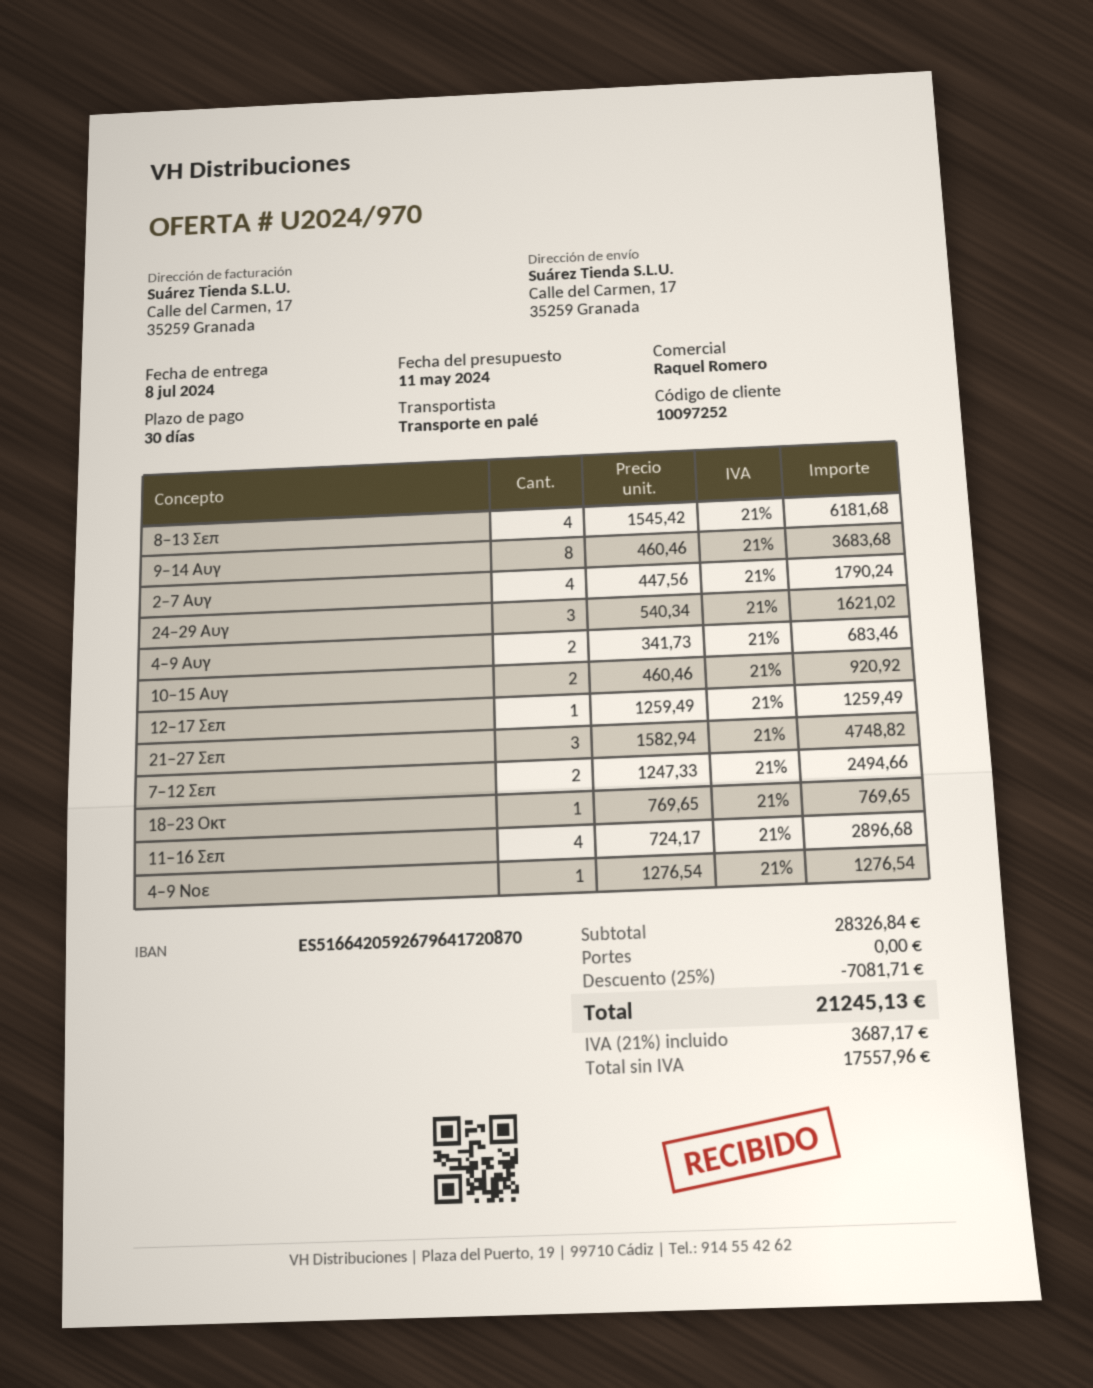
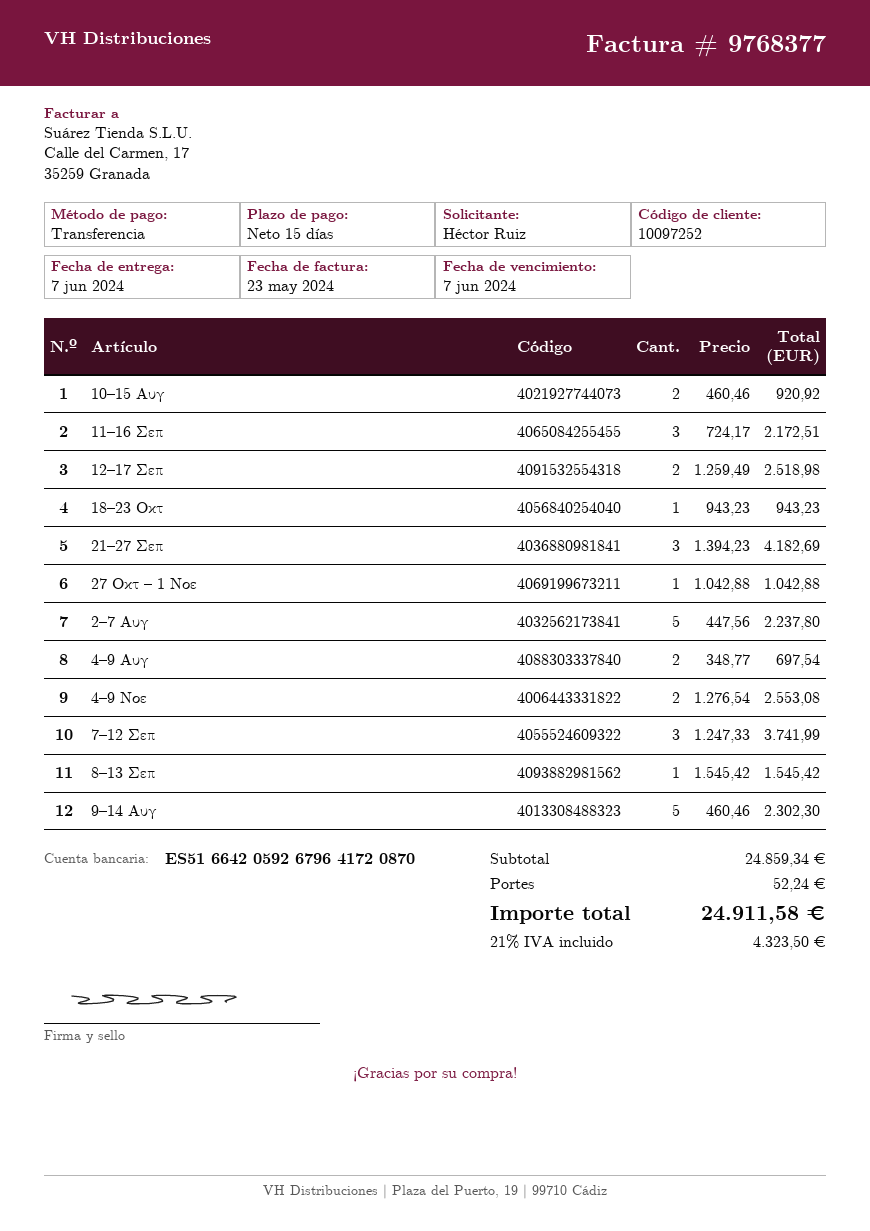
delivery date: 2024-07-08 -> 2024-06-07
payment terms: 30 days -> 15 days
8–13 Σεπ: 4 x 1545.42 = 6181.68 -> 1 x 1545.42 = 1545.42
9–14 Αυγ: 8 x 460.46 = 3683.68 -> 5 x 460.46 = 2302.30
2–7 Αυγ: 4 x 447.56 = 1790.24 -> 5 x 447.56 = 2237.80
24–29 Αυγ: 3 x 540.34 = 1621.02 -> none
4–9 Αυγ: 2 x 341.73 = 683.46 -> 2 x 348.77 = 697.54
12–17 Σεπ: 1 x 1259.49 = 1259.49 -> 2 x 1259.49 = 2518.98
21–27 Σεπ: 3 x 1582.94 = 4748.82 -> 3 x 1394.23 = 4182.69
7–12 Σεπ: 2 x 1247.33 = 2494.66 -> 3 x 1247.33 = 3741.99
18–23 Οκτ: 1 x 769.65 = 769.65 -> 1 x 943.23 = 943.23
11–16 Σεπ: 4 x 724.17 = 2896.68 -> 3 x 724.17 = 2172.51
4–9 Νοε: 1 x 1276.54 = 1276.54 -> 2 x 1276.54 = 2553.08
27 Οκτ – 1 Νοε: none -> 1 x 1042.88 = 1042.88
subtotal: 28326.84 -> 24859.34
discount: 25% = 7081.71 -> none
shipping: 0.00 -> 52.24
tax: 21% = 3687.17 -> 21% = 4323.50
total: 21245.13 -> 24911.58

